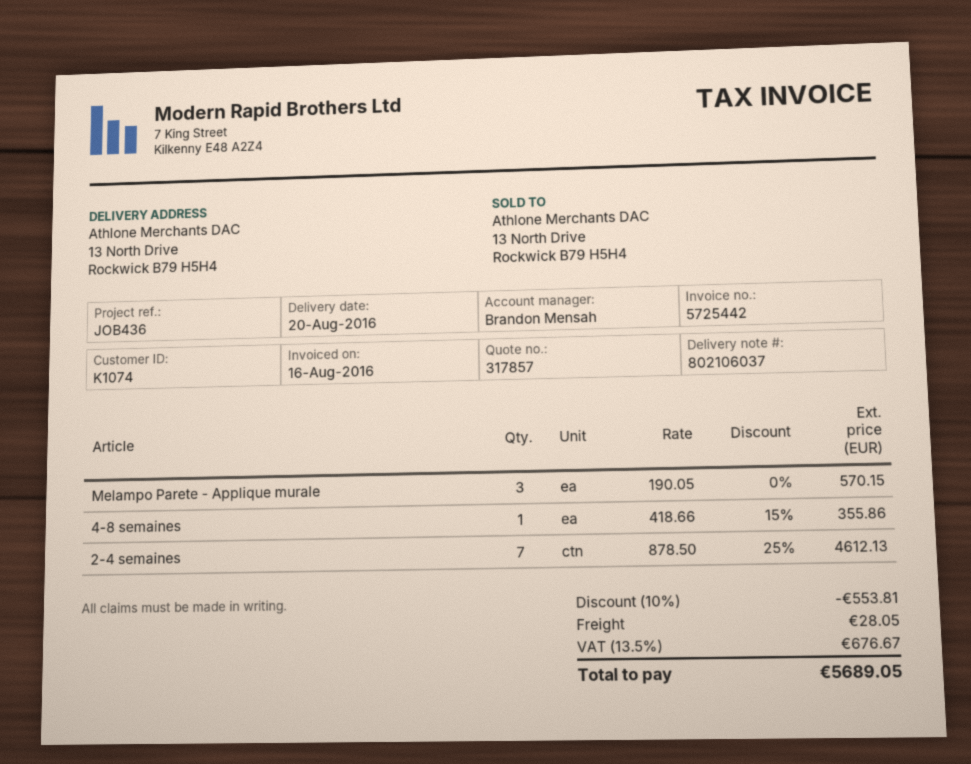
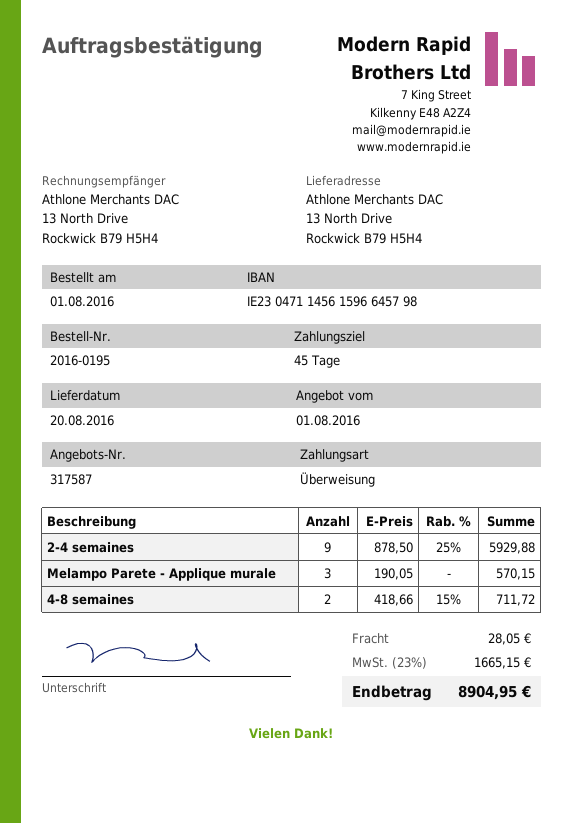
quote number: 317857 -> 317587
4-8 semaines: 1 x 418.66 - 15% = 355.86 -> 2 x 418.66 - 15% = 711.72
2-4 semaines: 7 x 878.50 - 25% = 4612.13 -> 9 x 878.50 - 25% = 5929.88
discount: 10% = 553.81 -> none
tax: 13.5% = 676.67 -> 23% = 1665.15
total: 5689.05 -> 8904.95

